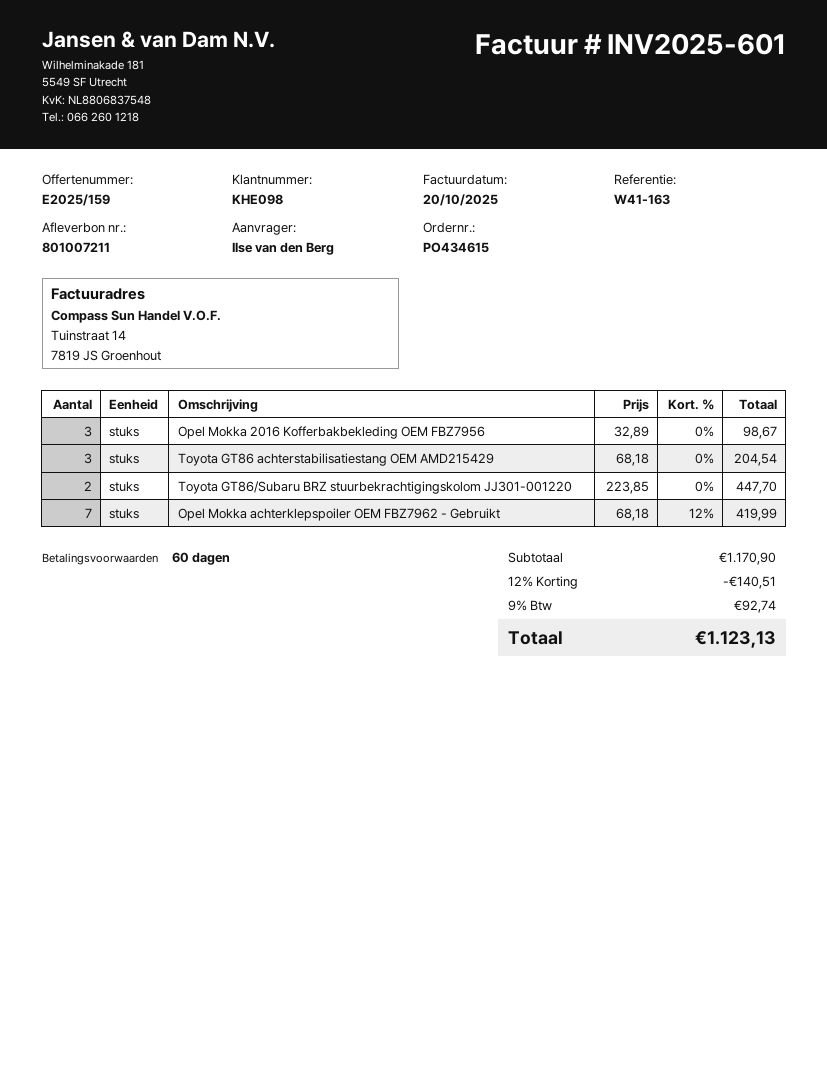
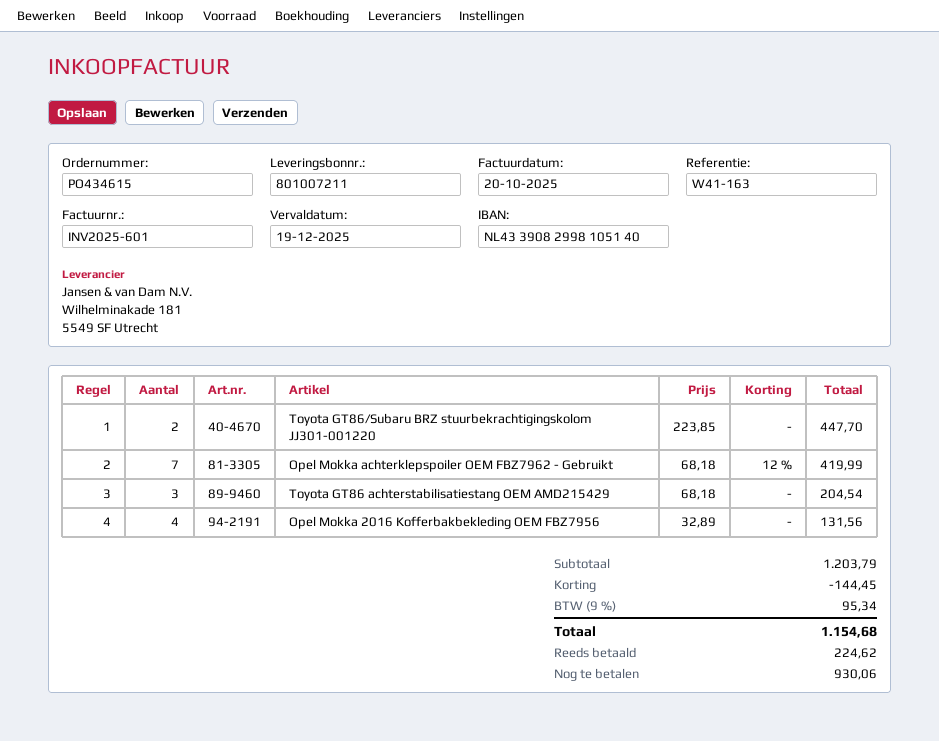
Opel Mokka 2016 Kofferbakbekleding OEM FBZ7956: 3 x 32.89 = 98.67 -> 4 x 32.89 = 131.56
subtotal: 1170.90 -> 1203.79
discount: 140.51 -> 144.45
tax: 9% = 92.74 -> 9% = 95.34
total: 1123.13 -> 1154.68

